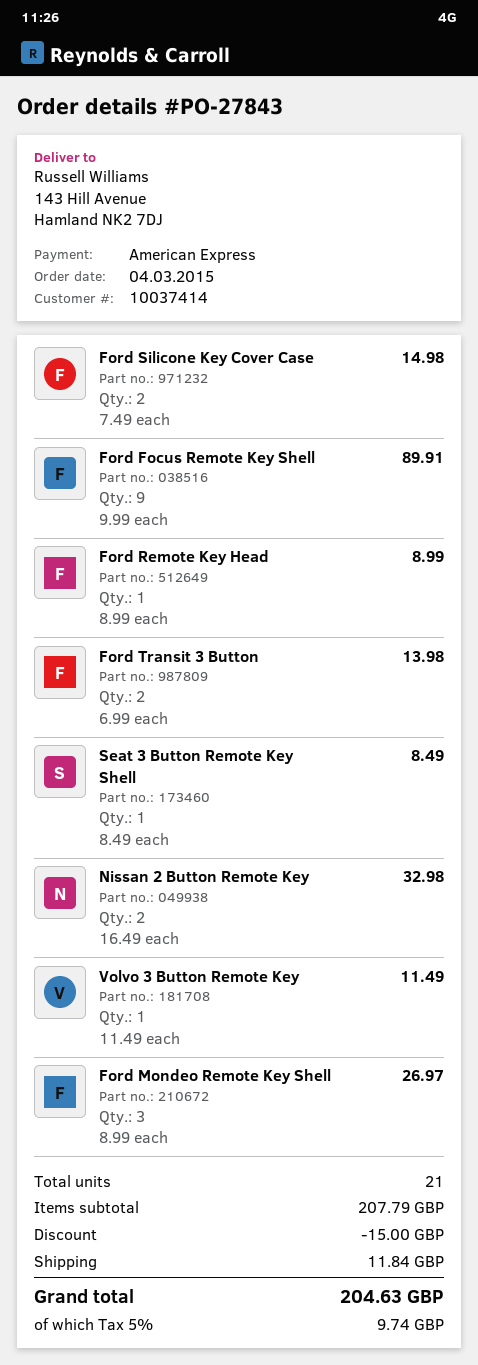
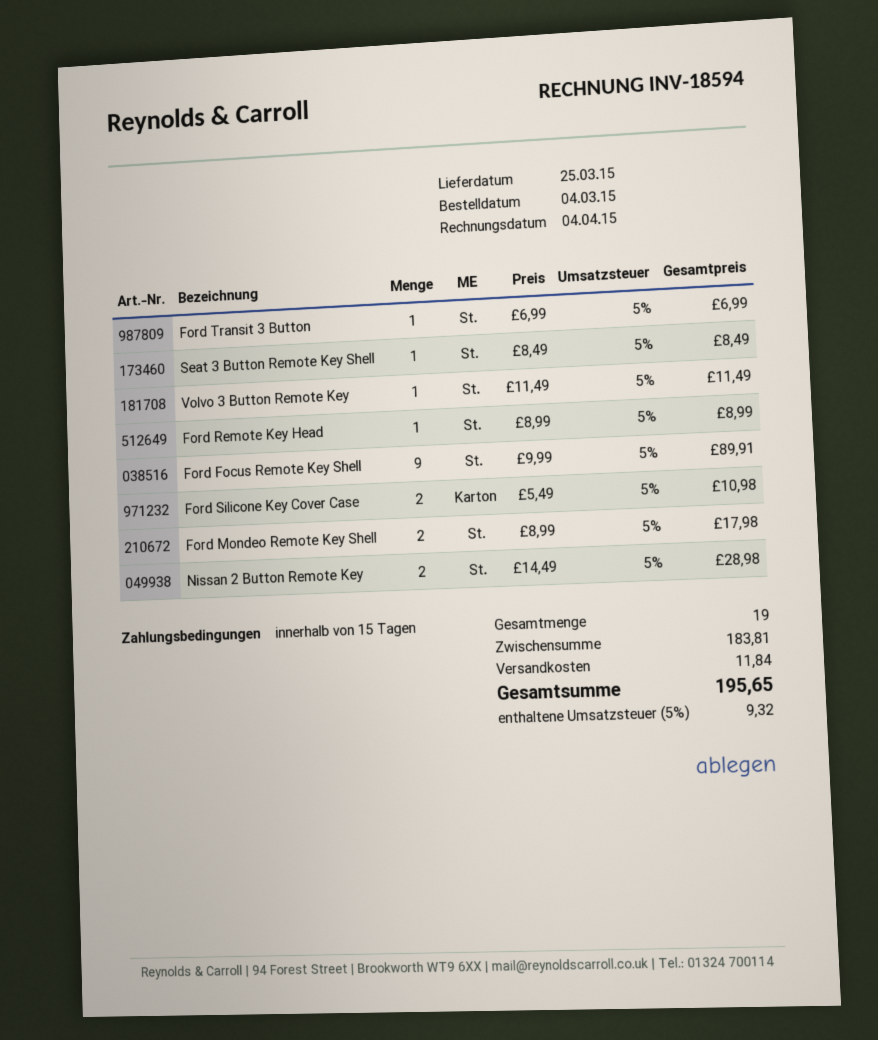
Ford Silicone Key Cover Case: 2 x 7.49 = 14.98 -> 2 x 5.49 = 10.98
Ford Transit 3 Button: 2 x 6.99 = 13.98 -> 1 x 6.99 = 6.99
Nissan 2 Button Remote Key: 2 x 16.49 = 32.98 -> 2 x 14.49 = 28.98
Ford Mondeo Remote Key Shell: 3 x 8.99 = 26.97 -> 2 x 8.99 = 17.98
total quantity: 21 -> 19
subtotal: 207.79 -> 183.81
discount: 15.00 -> none
tax: 5% = 9.74 -> 5% = 9.32
total: 204.63 -> 195.65

